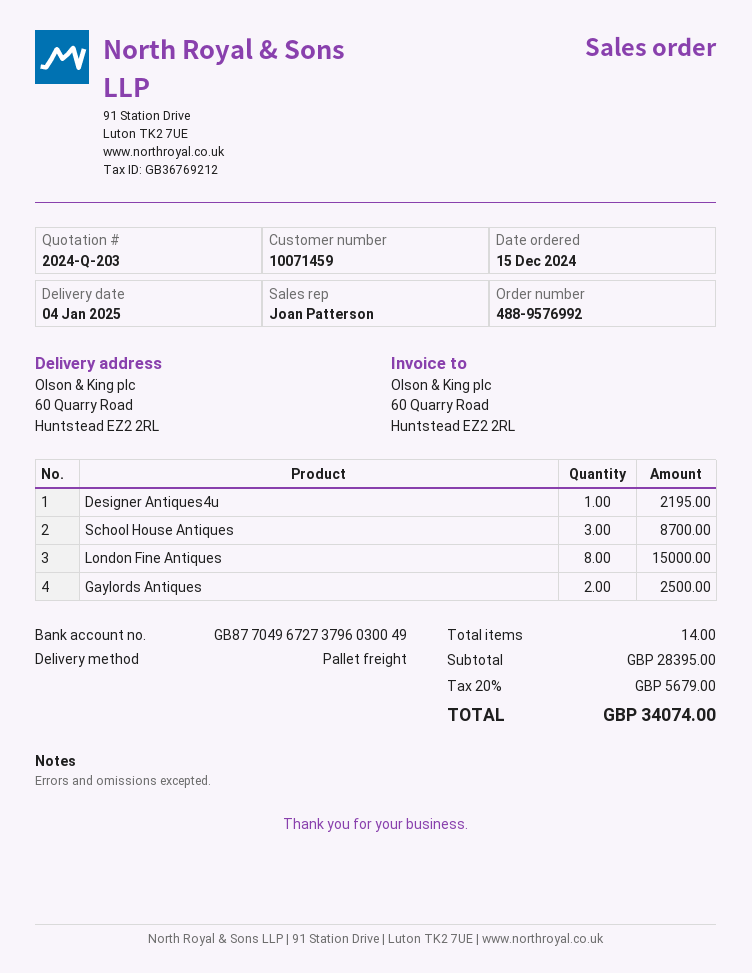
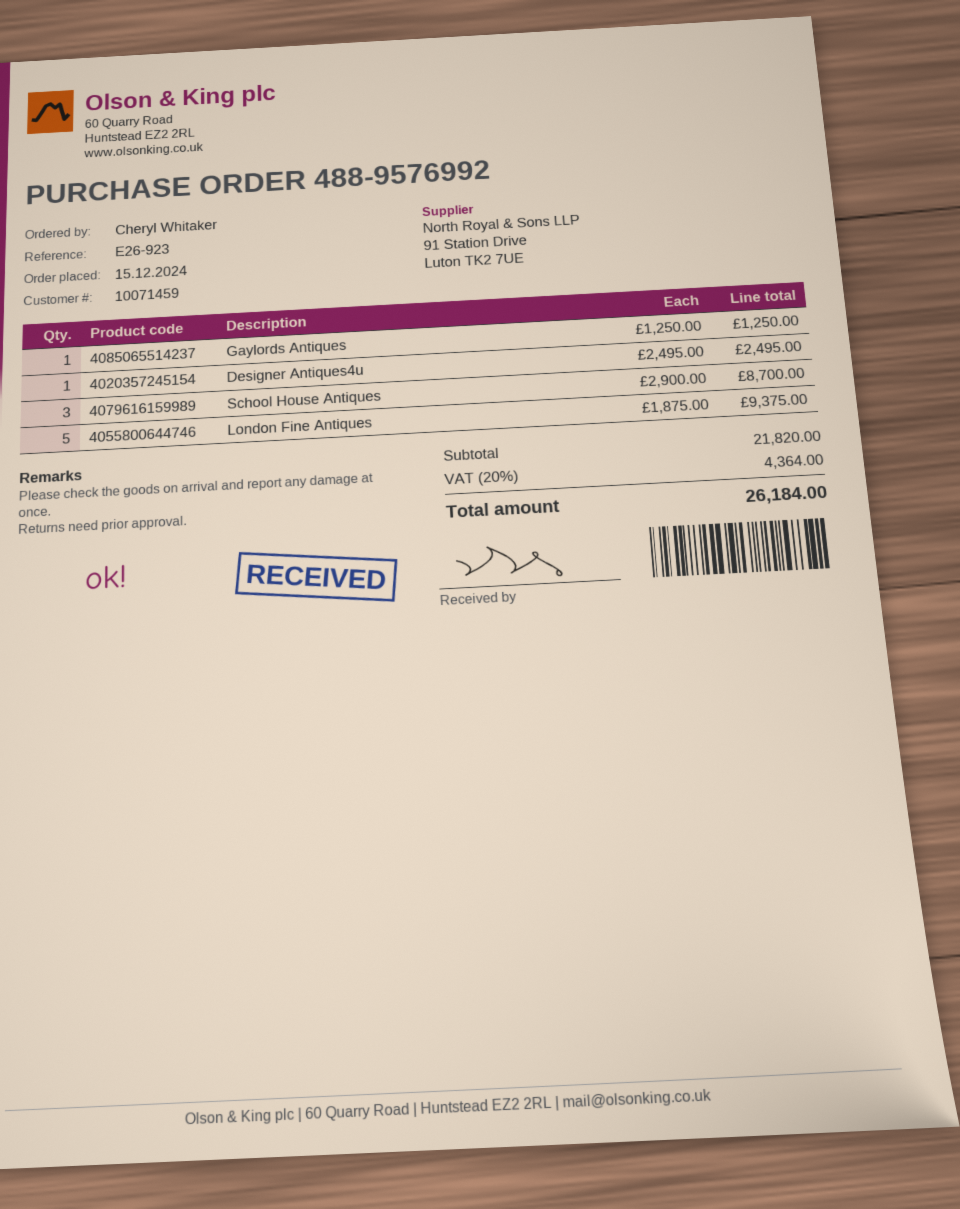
Designer Antiques4u: 1 for 2195.00 -> 1 for 2495.00
London Fine Antiques: 8 for 15000.00 -> 5 for 9375.00
Gaylords Antiques: 2 for 2500.00 -> 1 for 1250.00
subtotal: 28395.00 -> 21820.00
tax: 20% = 5679.00 -> 20% = 4364.00
total: 34074.00 -> 26184.00

